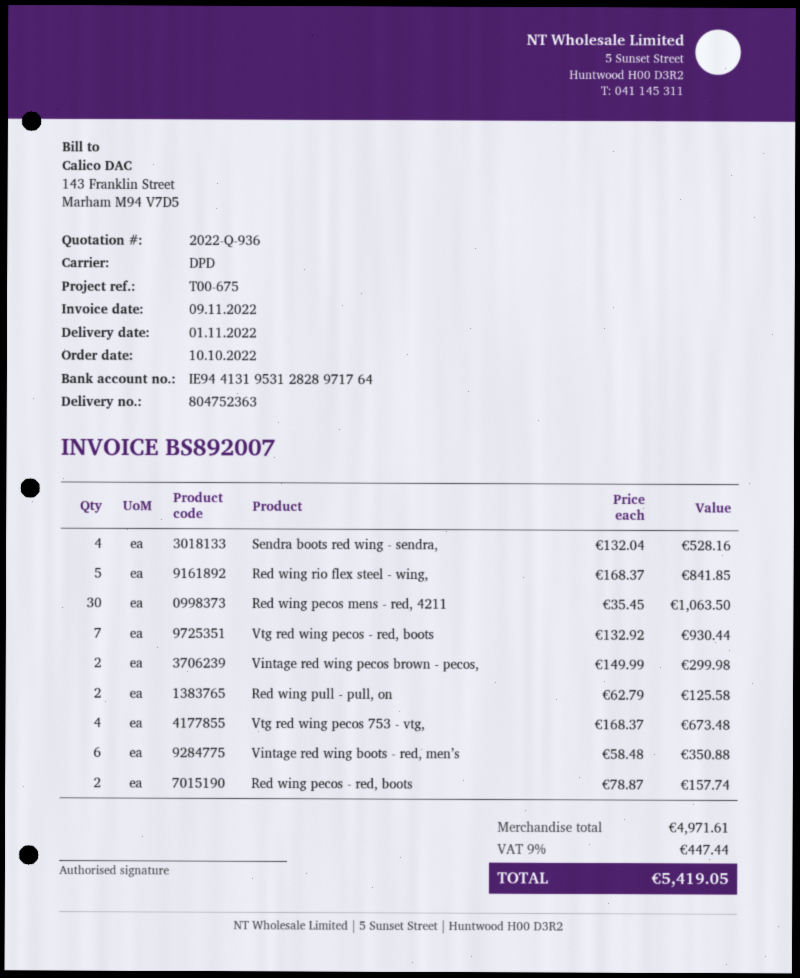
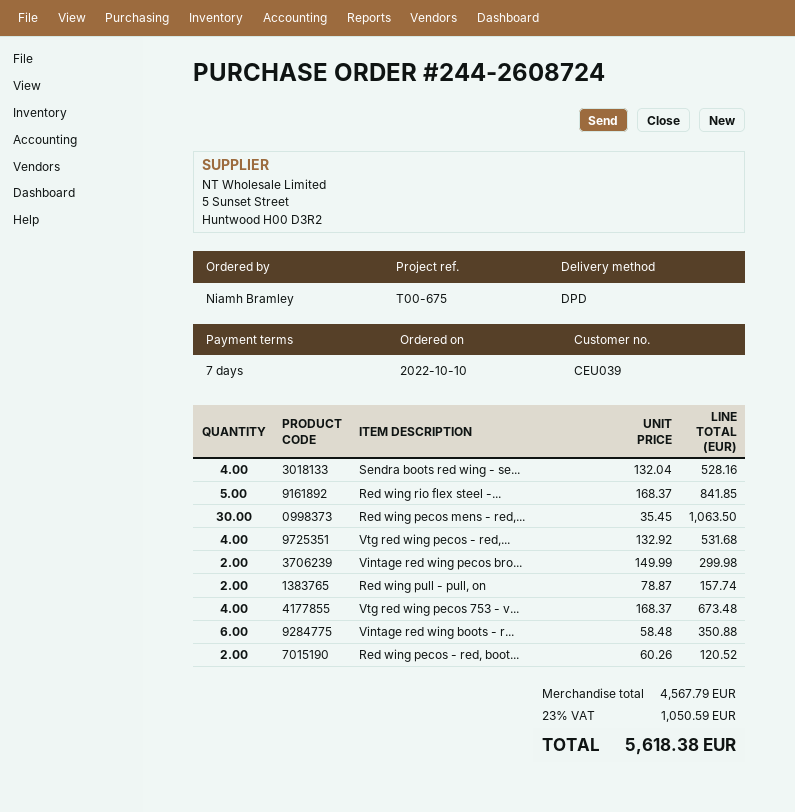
Vtg red wing pecos - red, boots: 7 x 132.92 = 930.44 -> 4 x 132.92 = 531.68
Red wing pull - pull, on: 2 x 62.79 = 125.58 -> 2 x 78.87 = 157.74
Red wing pecos - red, boots: 2 x 78.87 = 157.74 -> 2 x 60.26 = 120.52
subtotal: 4971.61 -> 4567.79
tax: 9% = 447.44 -> 23% = 1050.59
total: 5419.05 -> 5618.38

